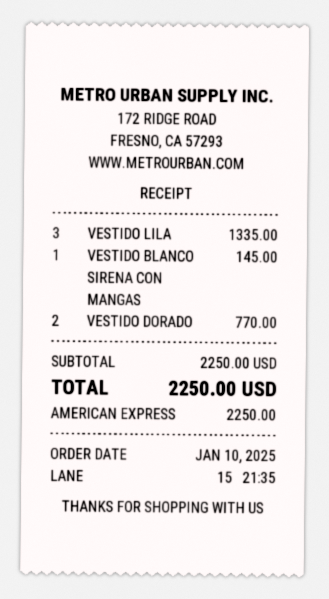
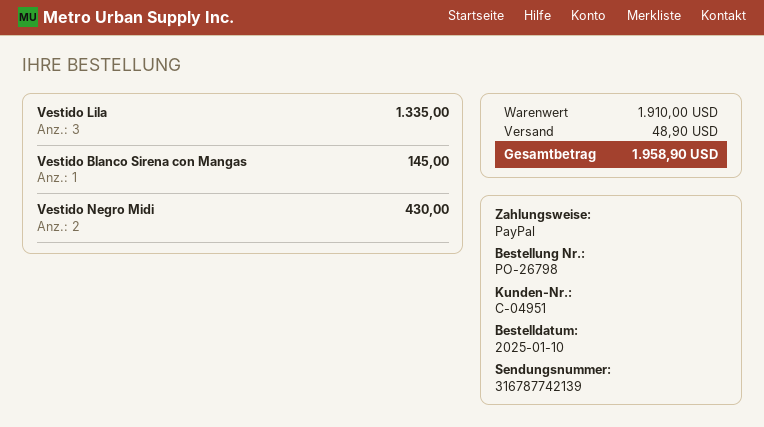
payment method: American Express -> PayPal
VESTIDO DORADO: 2 for 770.00 -> none
Vestido Negro Midi: none -> 2 for 430.00
subtotal: 2250.00 -> 1910.00
shipping: none -> 48.90
total: 2250.00 -> 1958.90

